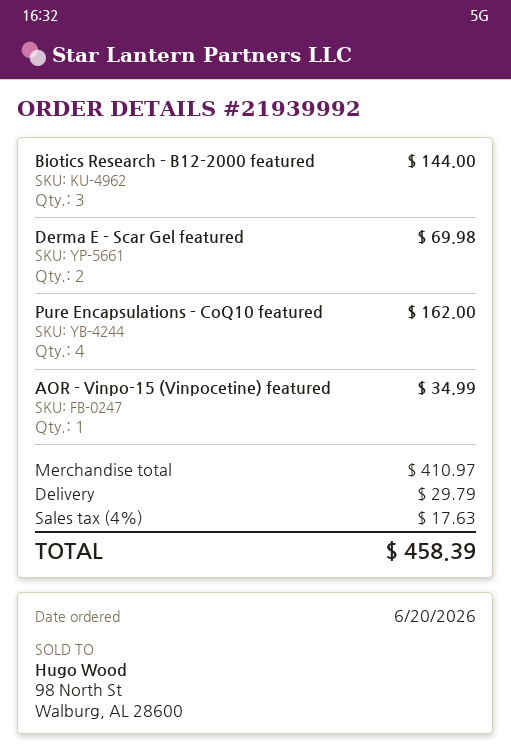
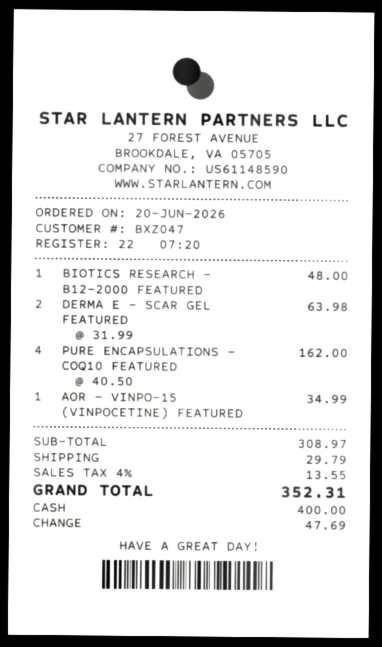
Biotics Research - B12-2000 featured: 3 for 144.00 -> 1 for 48.00
Derma E - Scar Gel featured: 2 for 69.98 -> 2 for 63.98
subtotal: 410.97 -> 308.97
tax: 4% = 17.63 -> 4% = 13.55
total: 458.39 -> 352.31

